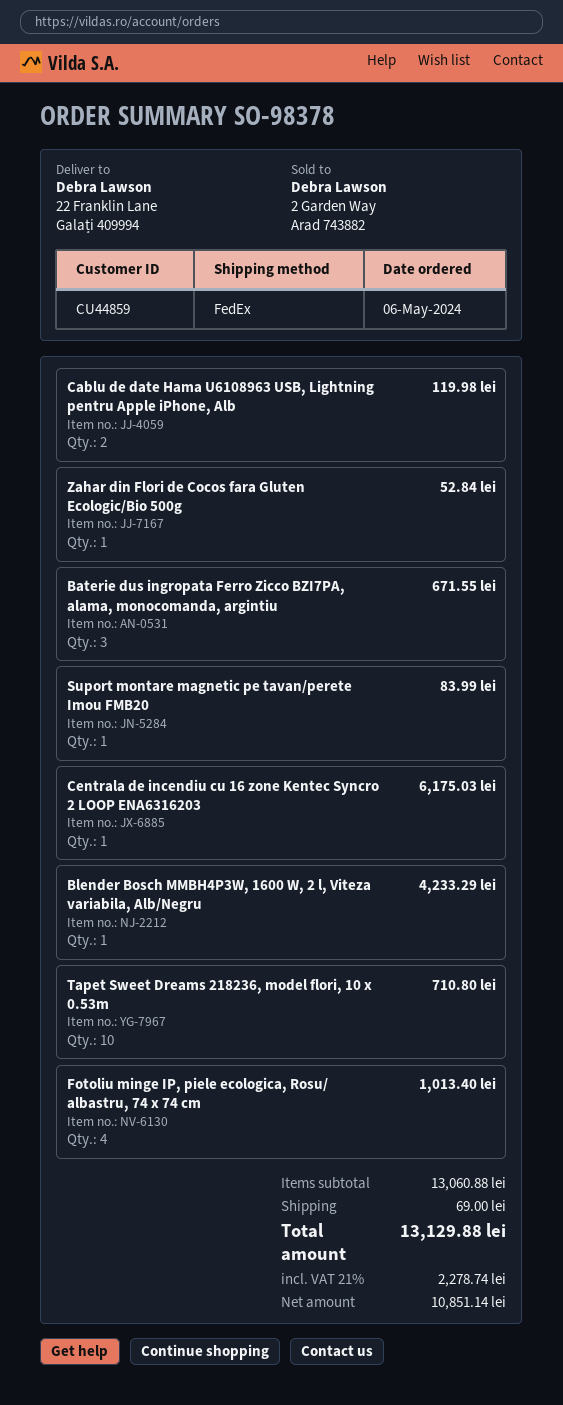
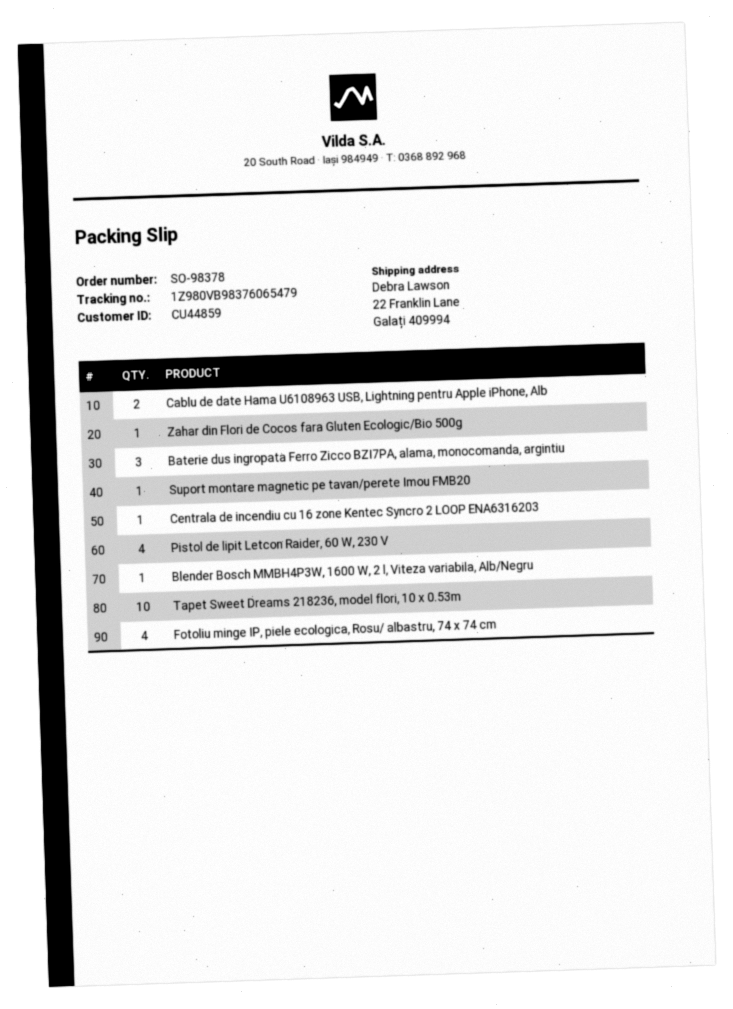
Pistol de lipit Letcon Raider, 60 W, 230 V: none -> 4

